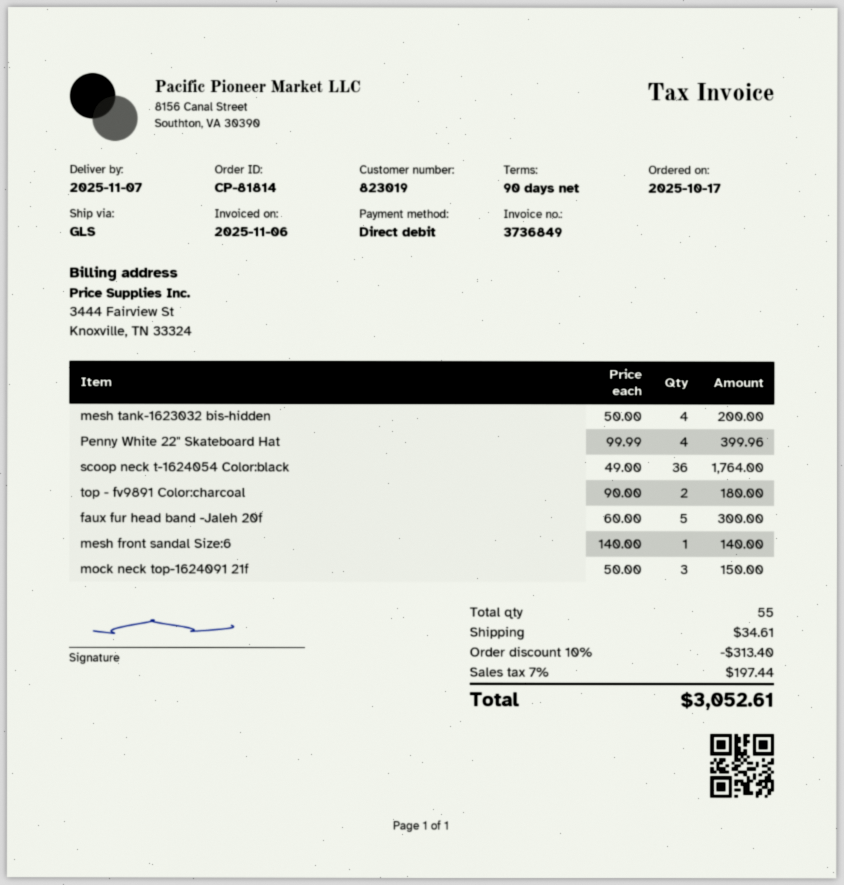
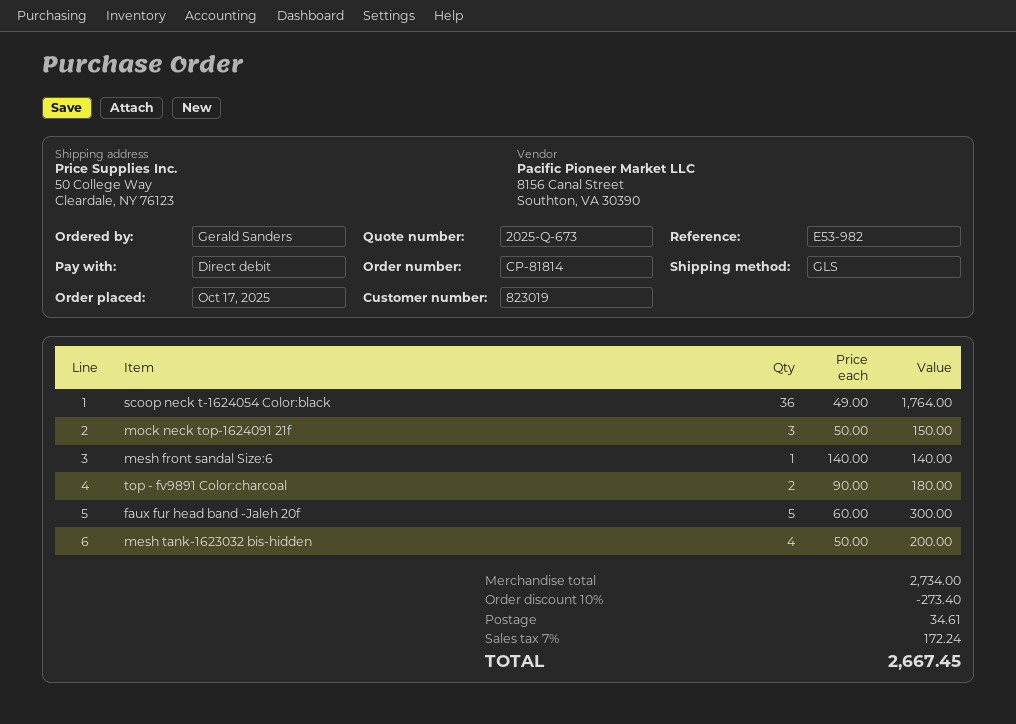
Penny White 22" Skateboard Hat: 4 x 99.99 = 399.96 -> none
discount: 10% = 313.40 -> 10% = 273.40
tax: 7% = 197.44 -> 7% = 172.24
total: 3052.61 -> 2667.45

